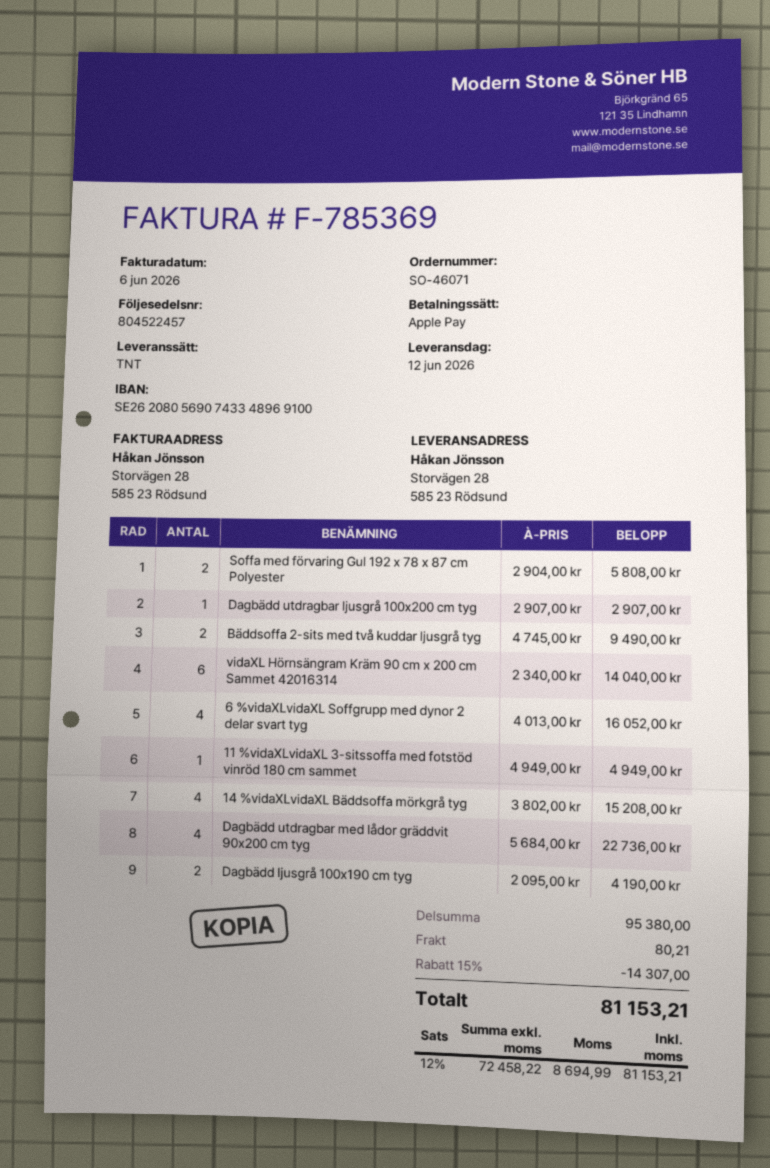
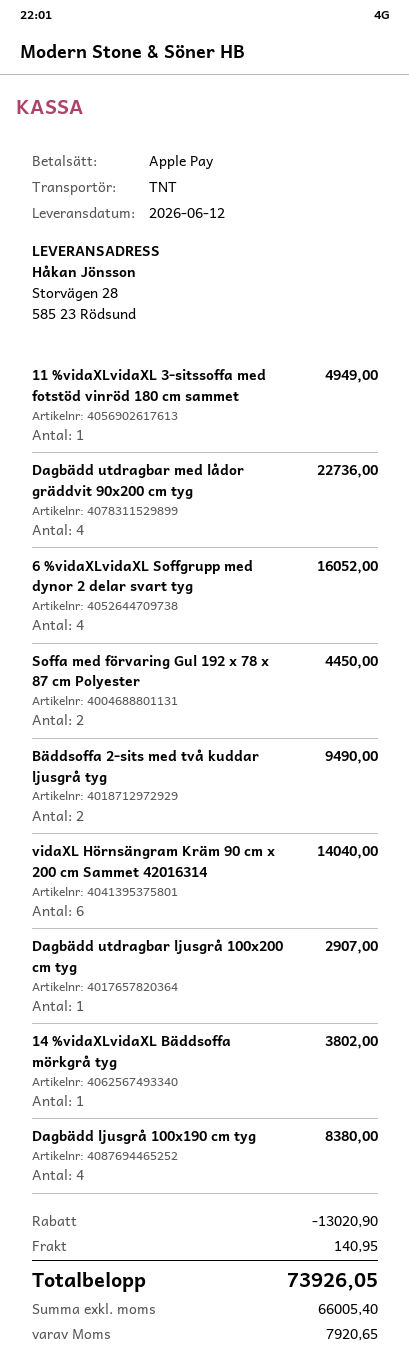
Soffa med förvaring Gul 192 x 78 x 87 cm Polyester: 2 for 5808.00 -> 2 for 4450.00
14 %vidaXLvidaXL Bäddsoffa mörkgrå tyg: 4 for 15208.00 -> 1 for 3802.00
Dagbädd ljusgrå 100x190 cm tyg: 2 for 4190.00 -> 4 for 8380.00
discount: 14307.00 -> 13020.90
shipping: 80.21 -> 140.95
net: 72458.22 -> 66005.40
tax: 8694.99 -> 7920.65
total: 81153.21 -> 73926.05

